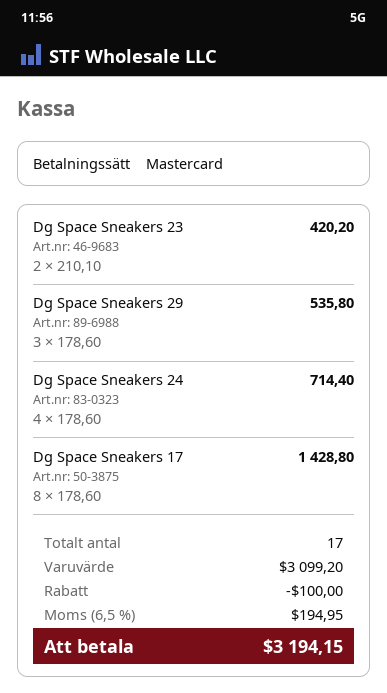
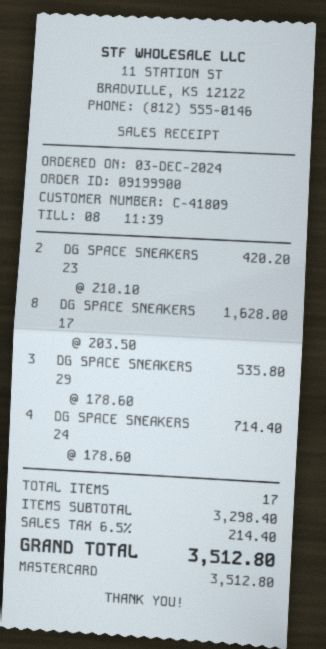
Dg Space Sneakers 17: 8 x 178.60 = 1428.80 -> 8 x 203.50 = 1628.00
subtotal: 3099.20 -> 3298.40
discount: 100.00 -> none
tax: 6.5% = 194.95 -> 6.5% = 214.40
total: 3194.15 -> 3512.80

